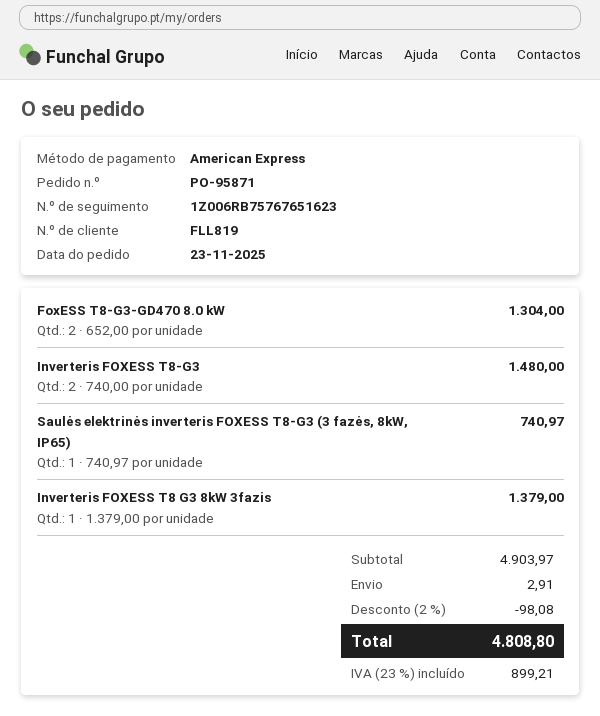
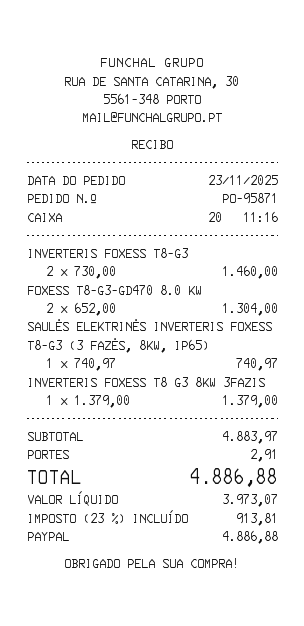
payment method: American Express -> PayPal
Inverteris FOXESS T8-G3: 2 x 740.00 = 1480.00 -> 2 x 730.00 = 1460.00
subtotal: 4903.97 -> 4883.97
discount: 2% = 98.08 -> none
tax: 23% = 899.21 -> 23% = 913.81
total: 4808.80 -> 4886.88

